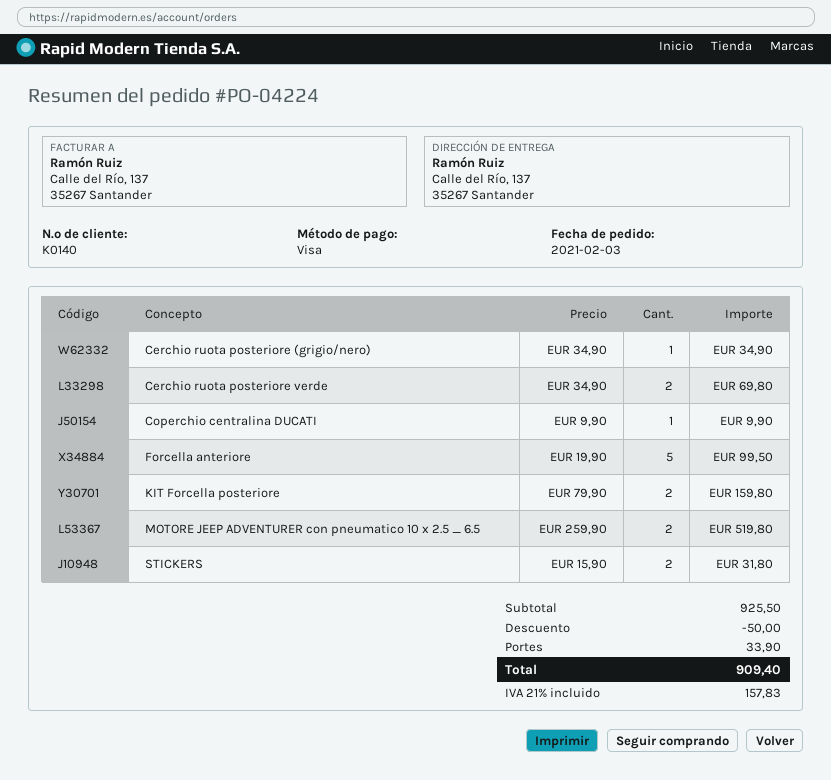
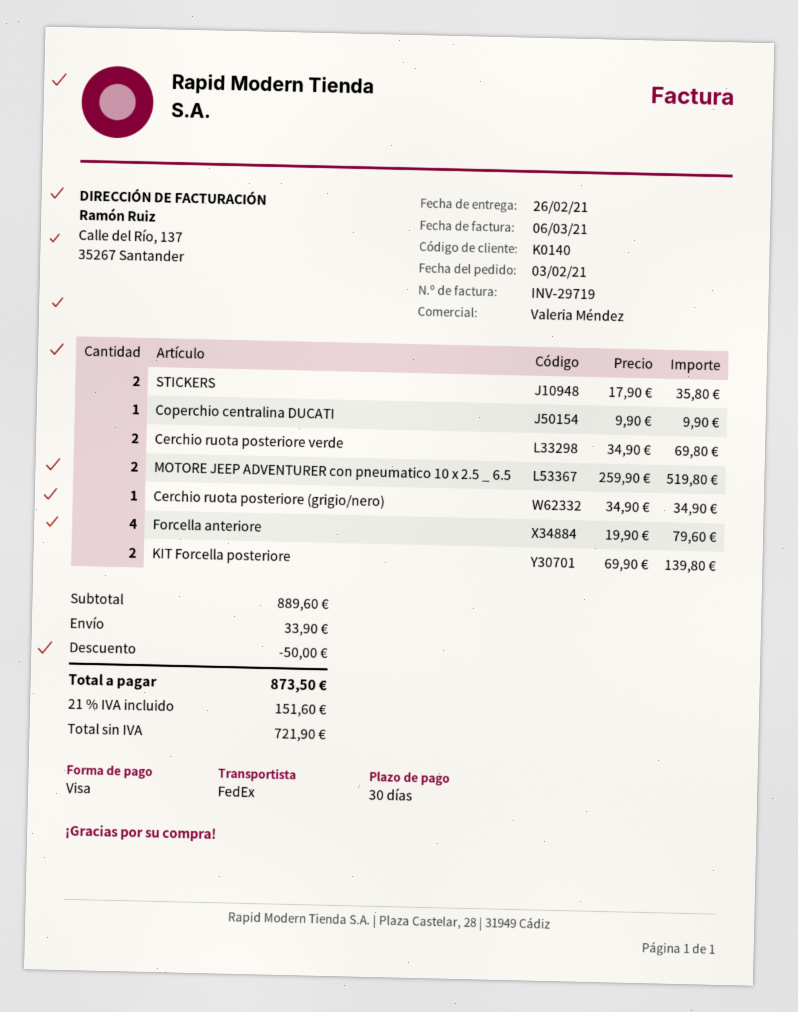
Forcella anteriore: 5 x 19.90 = 99.50 -> 4 x 19.90 = 79.60
KIT Forcella posteriore: 2 x 79.90 = 159.80 -> 2 x 69.90 = 139.80
STICKERS: 2 x 15.90 = 31.80 -> 2 x 17.90 = 35.80
subtotal: 925.50 -> 889.60
tax: 21% = 157.83 -> 21% = 151.60
total: 909.40 -> 873.50

